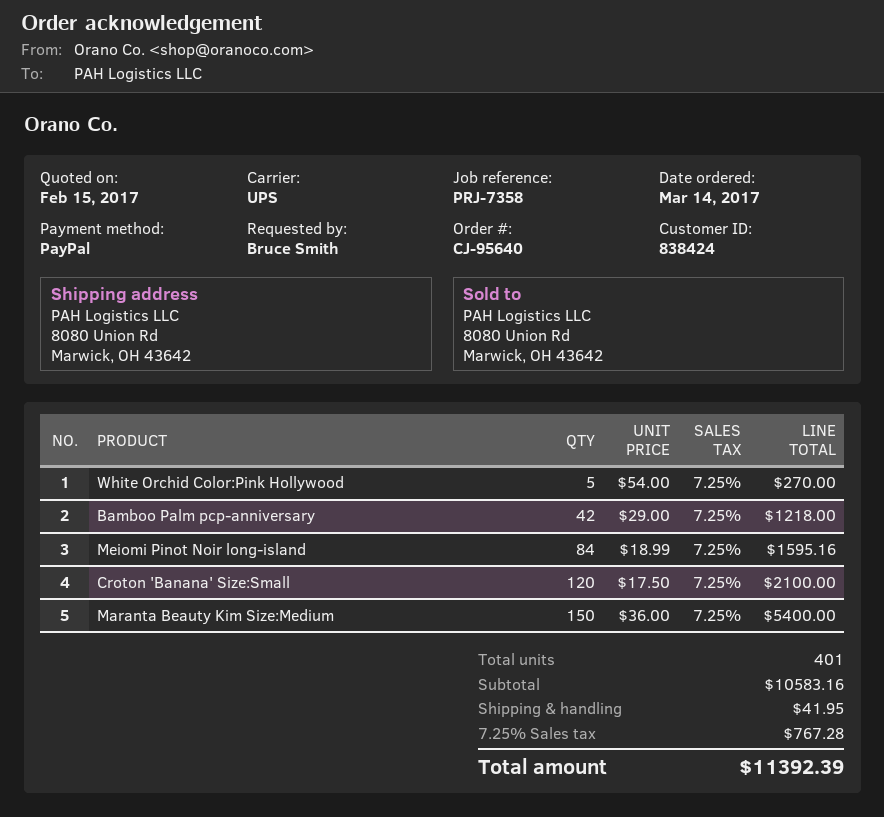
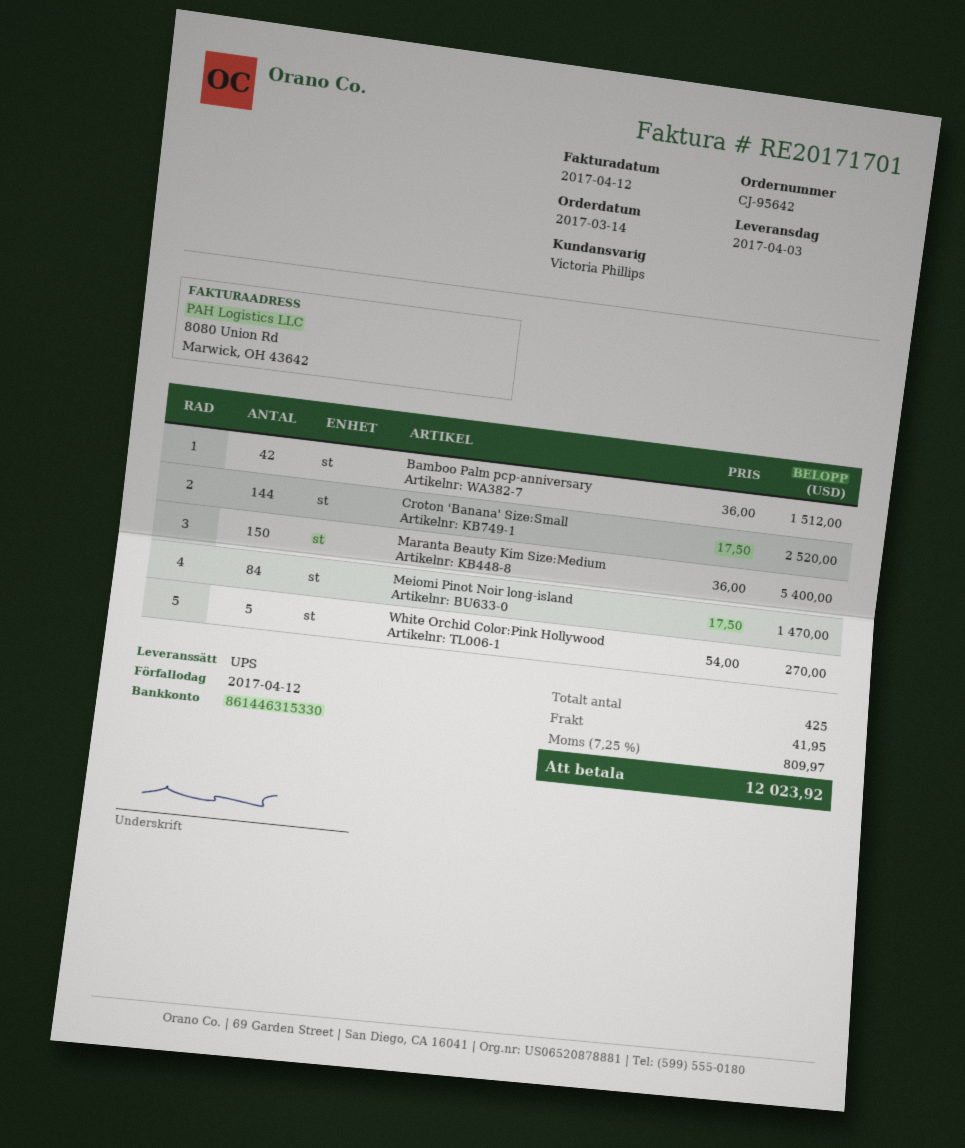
order number: CJ-95640 -> CJ-95642
Bamboo Palm pcp-anniversary: 42 x 29.00 = 1218.00 -> 42 x 36.00 = 1512.00
Meiomi Pinot Noir long-island: 84 x 18.99 = 1595.16 -> 84 x 17.50 = 1470.00
Croton 'Banana' Size:Small: 120 x 17.50 = 2100.00 -> 144 x 17.50 = 2520.00
total quantity: 401 -> 425
tax: 7.25% = 767.28 -> 7.25% = 809.97
total: 11392.39 -> 12023.92

